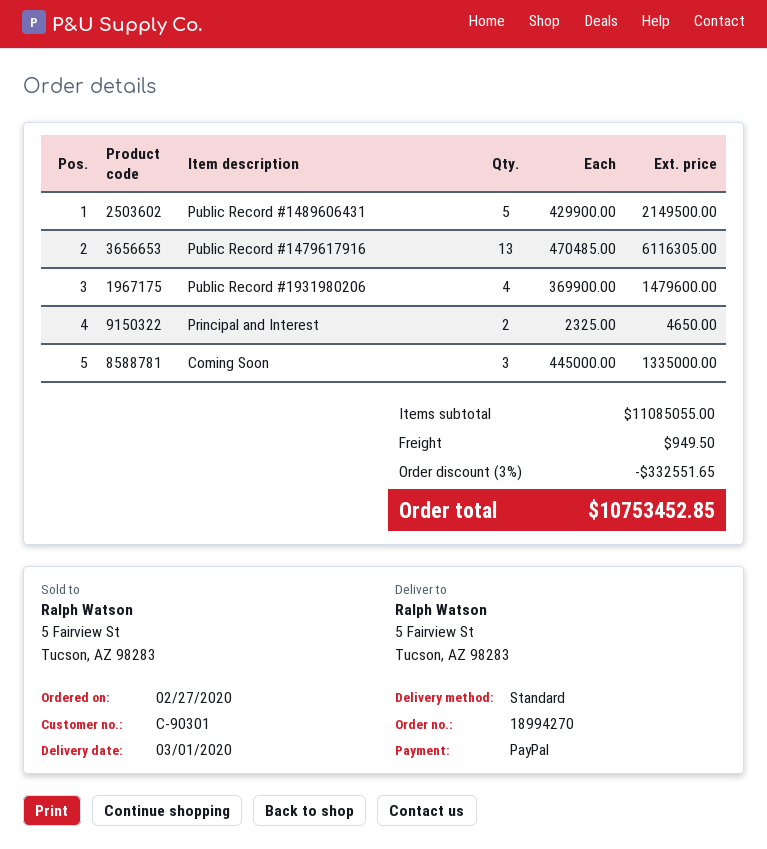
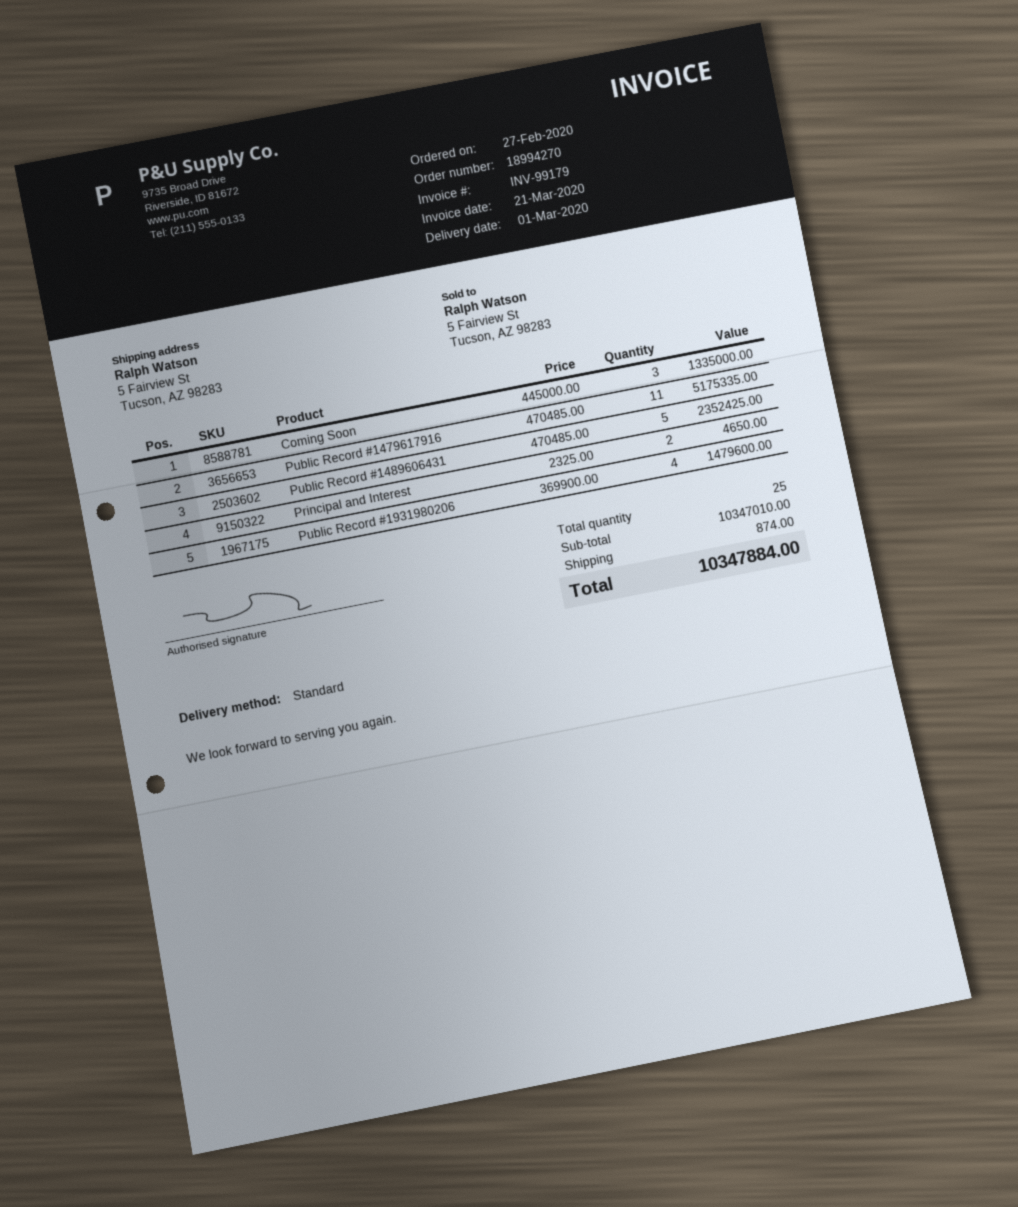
Public Record #1489606431: 5 x 429900.00 = 2149500.00 -> 5 x 470485.00 = 2352425.00
Public Record #1479617916: 13 x 470485.00 = 6116305.00 -> 11 x 470485.00 = 5175335.00
subtotal: 11085055.00 -> 10347010.00
discount: 3% = 332551.65 -> none
shipping: 949.50 -> 874.00
total: 10753452.85 -> 10347884.00

